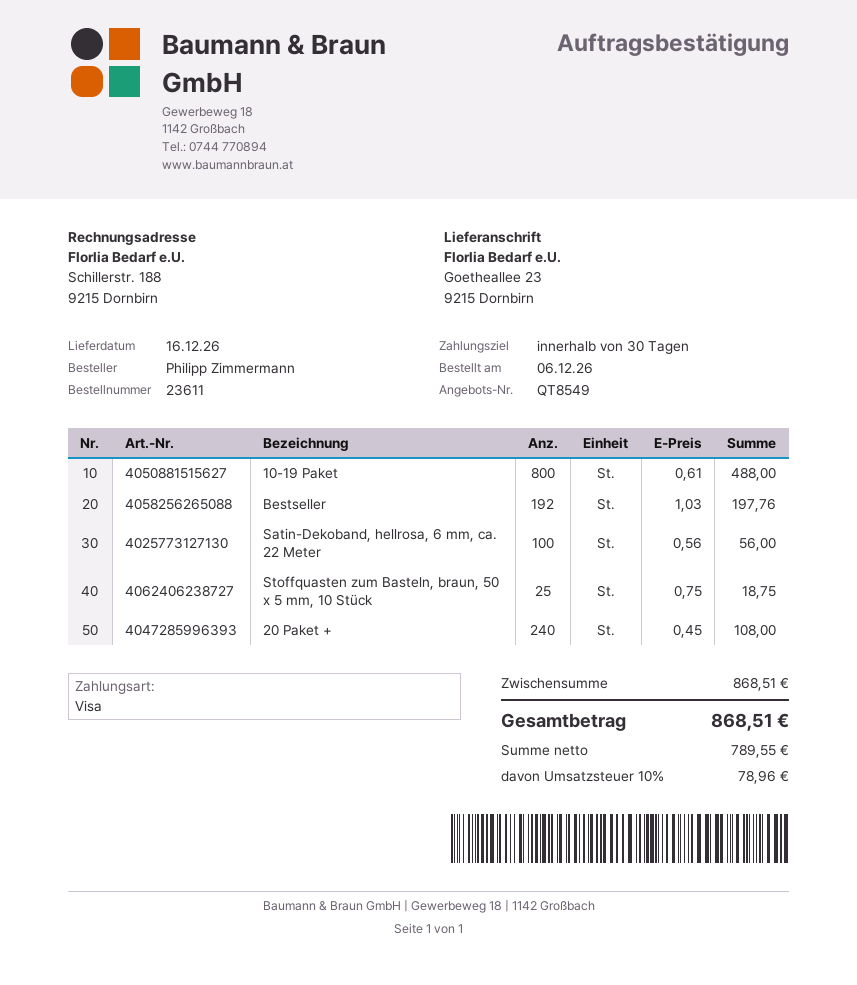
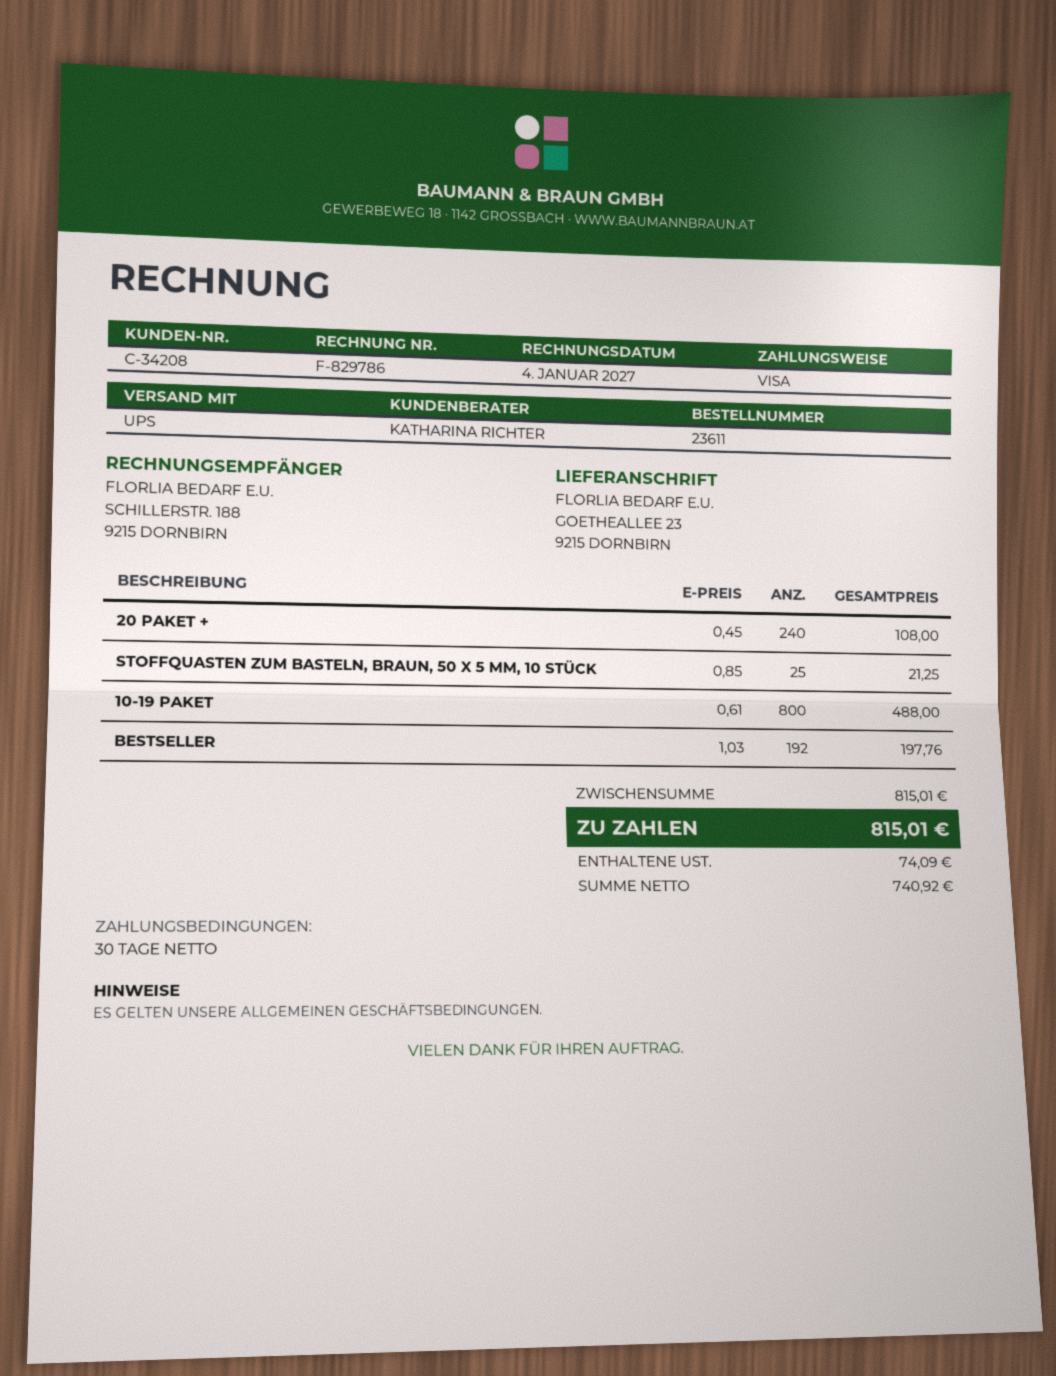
Satin-Dekoband, hellrosa, 6 mm, ca. 22 Meter: 100 x 0.56 = 56.00 -> none
Stoffquasten zum Basteln, braun, 50 x 5 mm, 10 Stück: 25 x 0.75 = 18.75 -> 25 x 0.85 = 21.25
subtotal: 868.51 -> 815.01
net: 789.55 -> 740.92
tax: 78.96 -> 74.09
total: 868.51 -> 815.01

